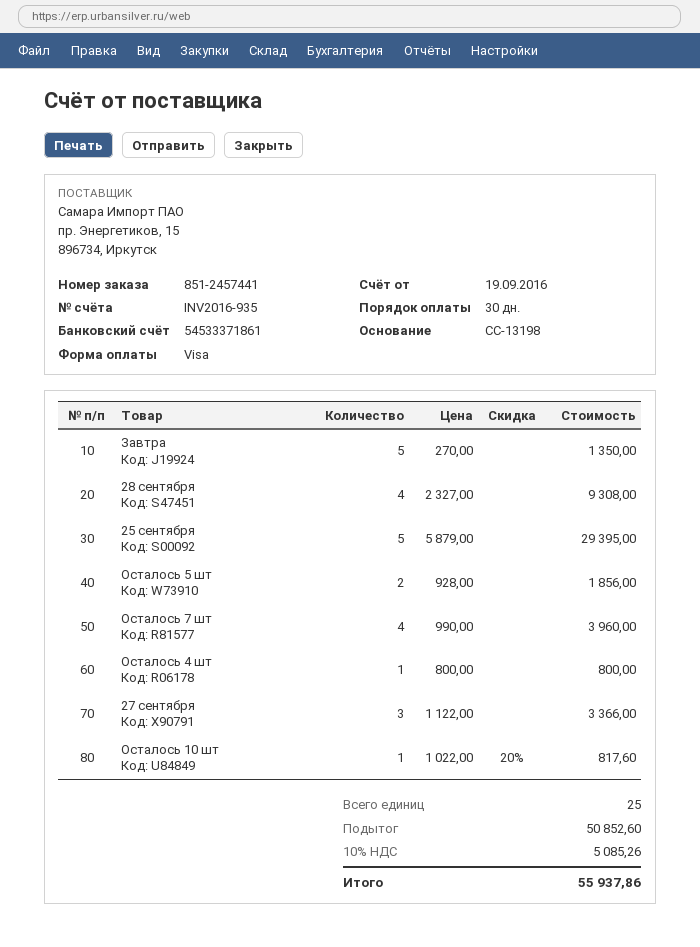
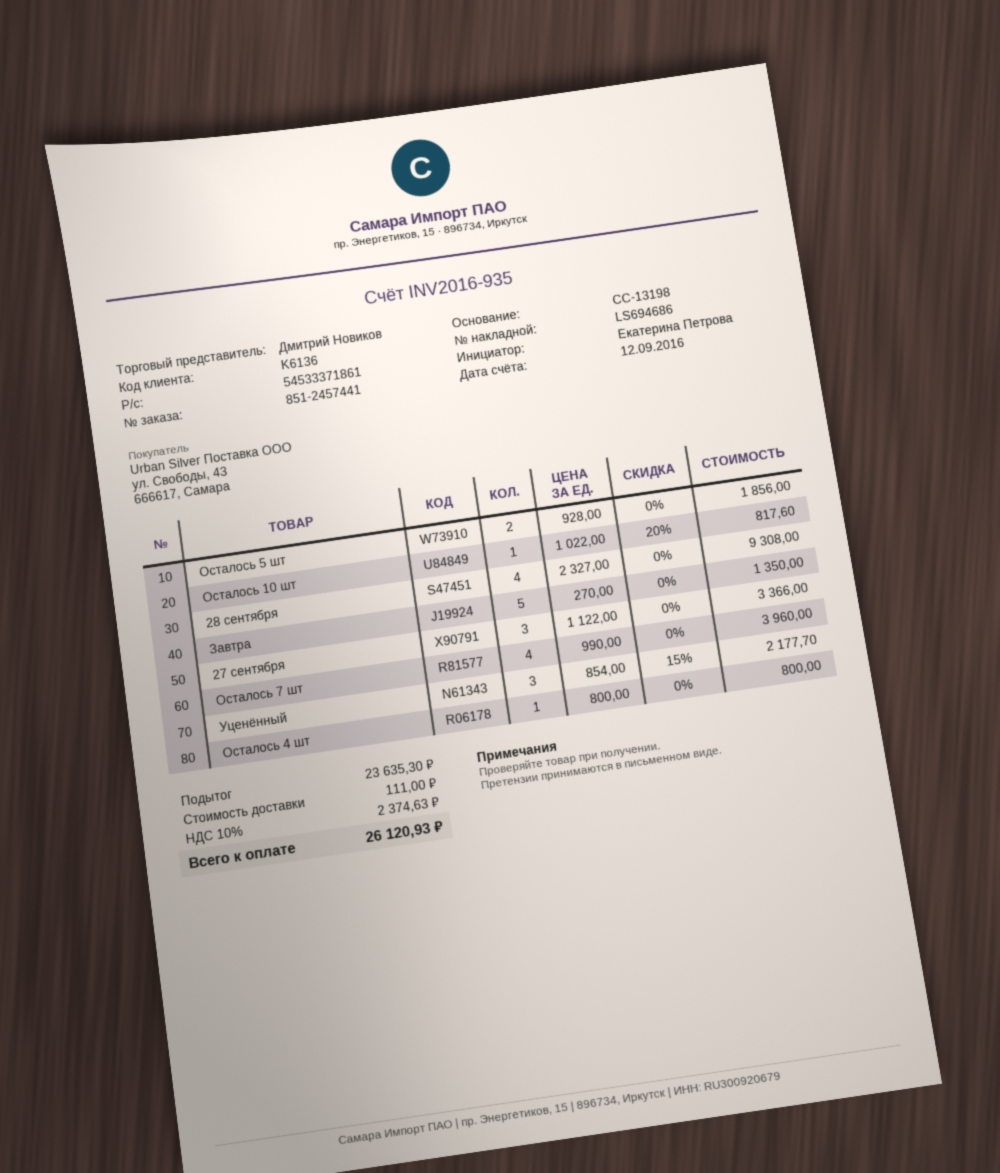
invoice date: 2016-09-19 -> 2016-09-12
25 сентября: 5 x 5879.00 = 29395.00 -> none
Уценённый: none -> 3 x 854.00 - 15% = 2177.70
subtotal: 50852.60 -> 23635.30
shipping: none -> 111.00
tax: 10% = 5085.26 -> 10% = 2374.63
total: 55937.86 -> 26120.93

